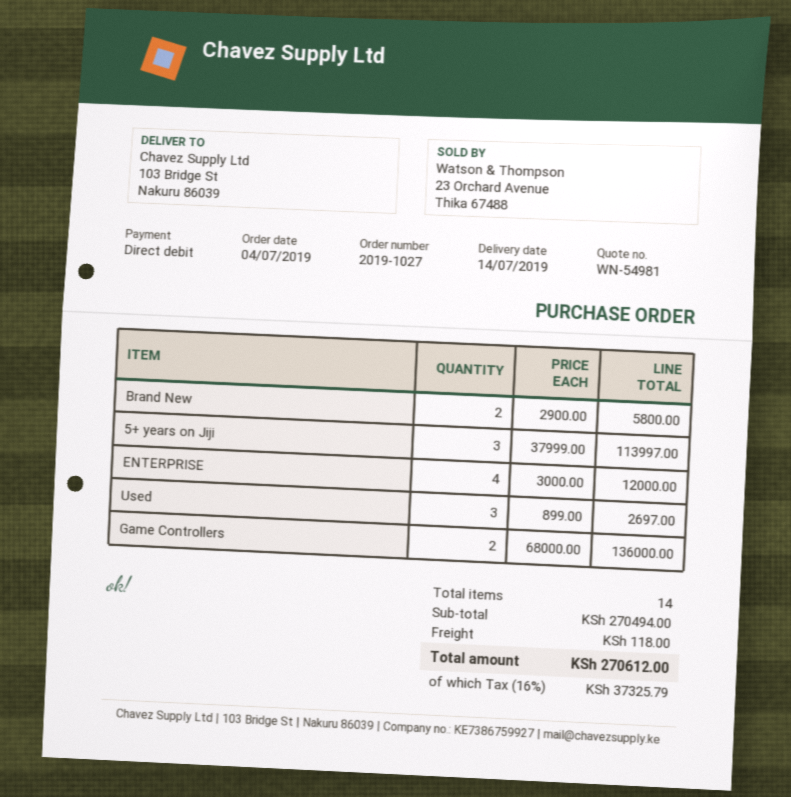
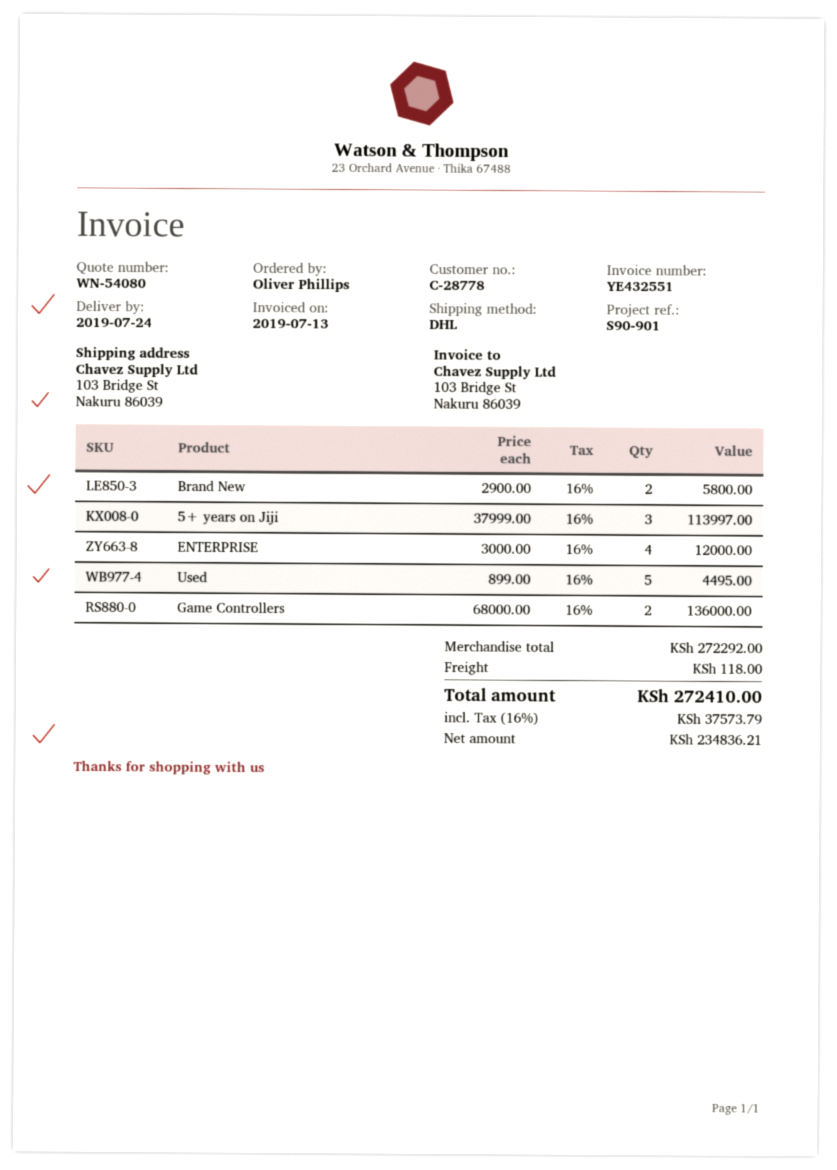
quote number: WN-54981 -> WN-54080
delivery date: 2019-07-14 -> 2019-07-24
Used: 3 x 899.00 = 2697.00 -> 5 x 899.00 = 4495.00
subtotal: 270494.00 -> 272292.00
tax: 16% = 37325.79 -> 16% = 37573.79
total: 270612.00 -> 272410.00

